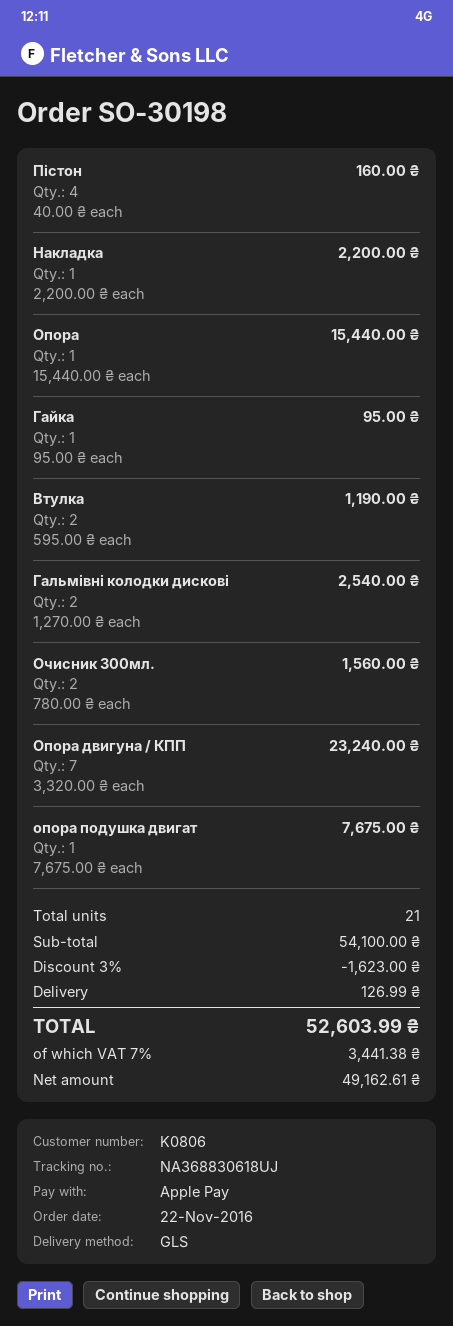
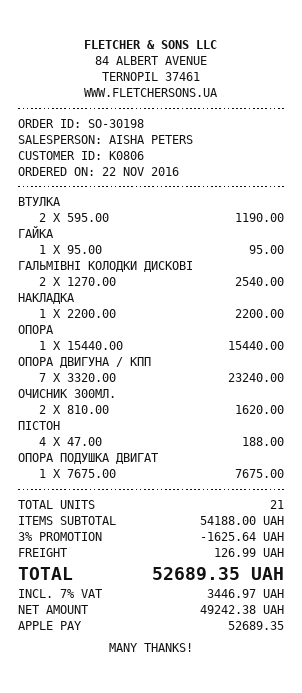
Пістон: 4 x 40.00 = 160.00 -> 4 x 47.00 = 188.00
Очисник 300мл.: 2 x 780.00 = 1560.00 -> 2 x 810.00 = 1620.00
subtotal: 54100.00 -> 54188.00
discount: 3% = 1623.00 -> 3% = 1625.64
net: 49162.61 -> 49242.38
tax: 7% = 3441.38 -> 7% = 3446.97
total: 52603.99 -> 52689.35

